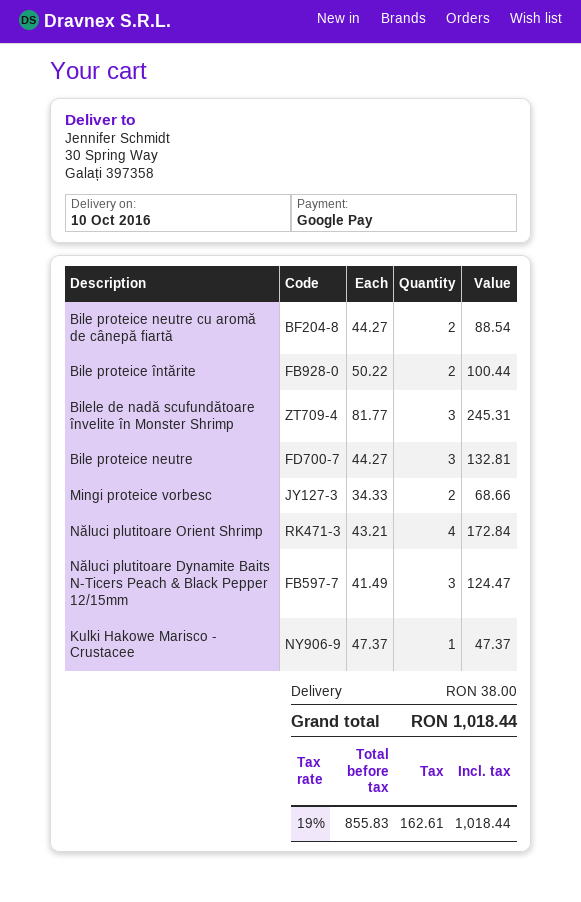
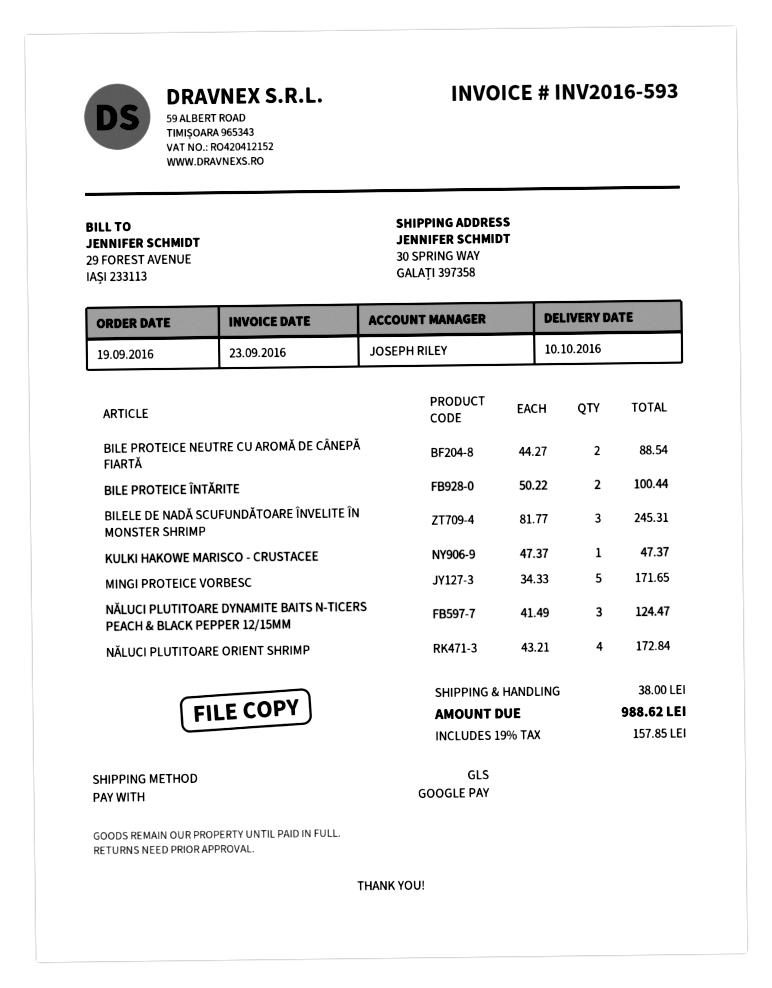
Bile proteice neutre: 3 x 44.27 = 132.81 -> none
Mingi proteice vorbesc: 2 x 34.33 = 68.66 -> 5 x 34.33 = 171.65
tax: 19% = 162.61 -> 19% = 157.85
total: 1018.44 -> 988.62

